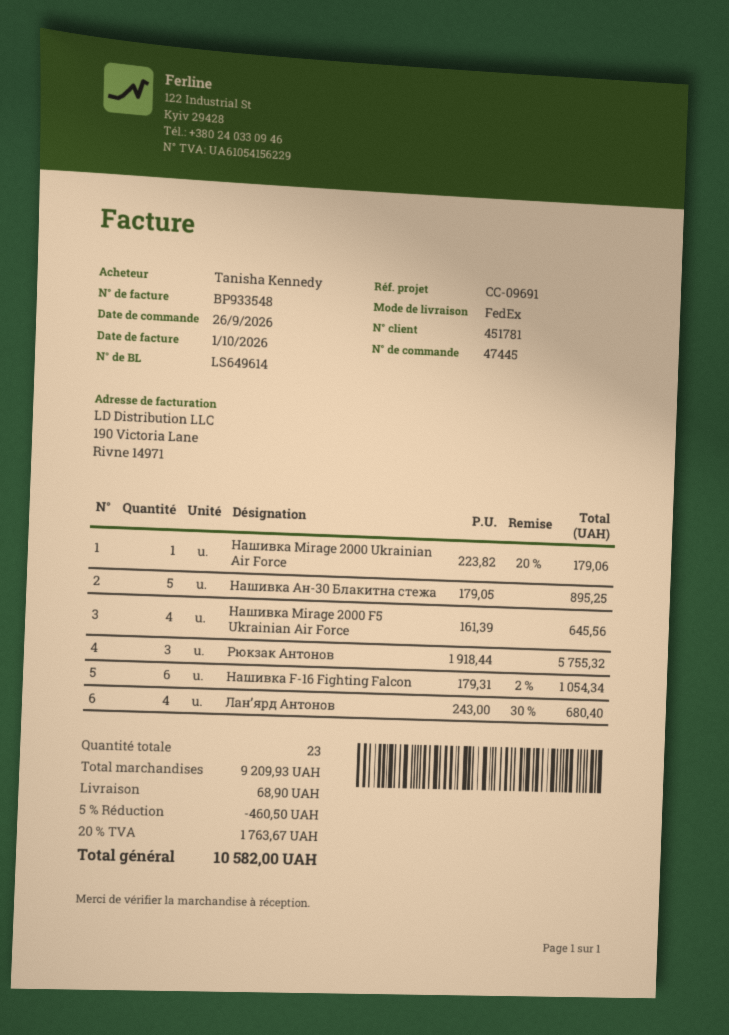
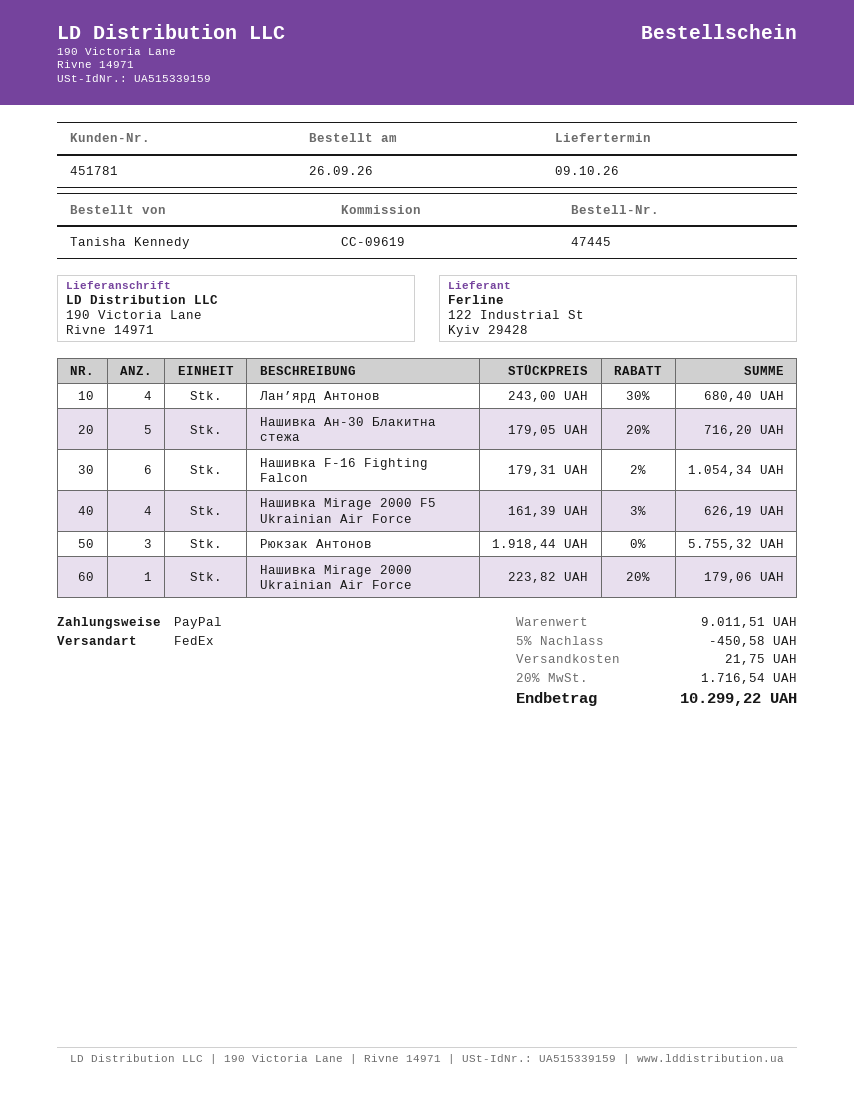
reference: CC-09691 -> CC-09619
Нашивка Ан-30 Блакитна стежа: 5 x 179.05 = 895.25 -> 5 x 179.05 - 20% = 716.20
Нашивка Mirage 2000 F5 Ukrainian Air Force: 4 x 161.39 = 645.56 -> 4 x 161.39 - 3% = 626.19
subtotal: 9209.93 -> 9011.51
discount: 5% = 460.50 -> 5% = 450.58
shipping: 68.90 -> 21.75
tax: 20% = 1763.67 -> 20% = 1716.54
total: 10582.00 -> 10299.22

